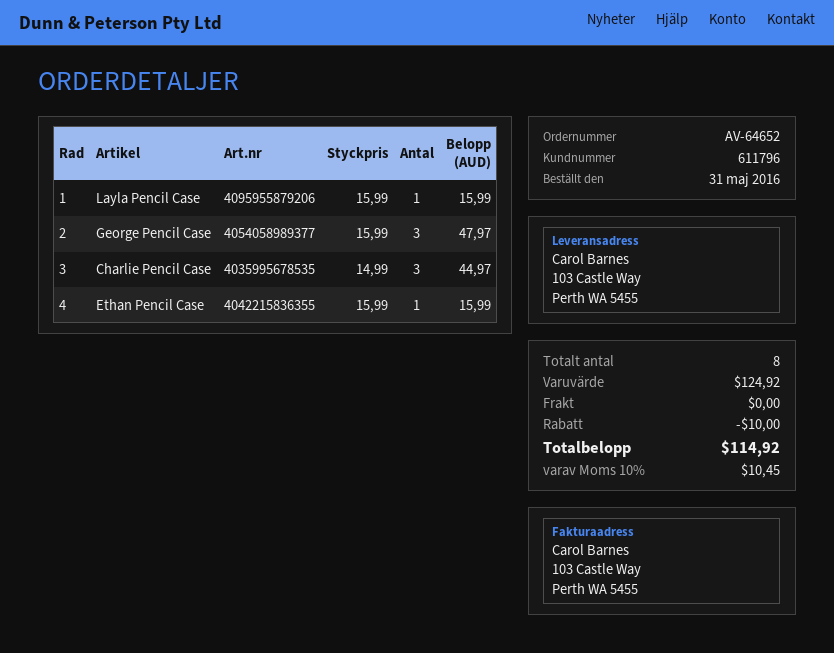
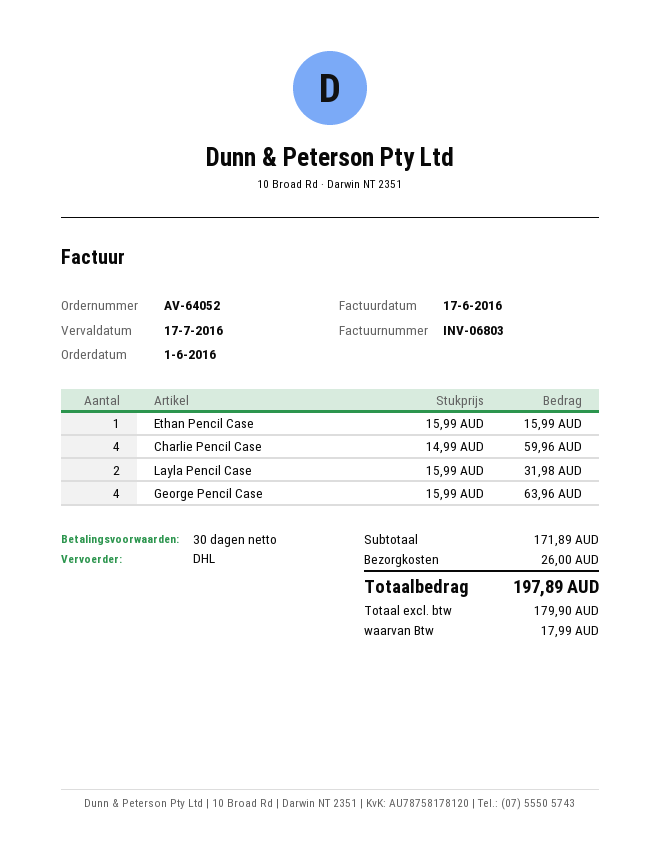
order number: AV-64652 -> AV-64052
order date: 2016-05-31 -> 2016-06-01
Layla Pencil Case: 1 x 15.99 = 15.99 -> 2 x 15.99 = 31.98
George Pencil Case: 3 x 15.99 = 47.97 -> 4 x 15.99 = 63.96
Charlie Pencil Case: 3 x 14.99 = 44.97 -> 4 x 14.99 = 59.96
subtotal: 124.92 -> 171.89
discount: 10.00 -> none
shipping: 0.00 -> 26.00
tax: 10.45 -> 17.99
total: 114.92 -> 197.89

